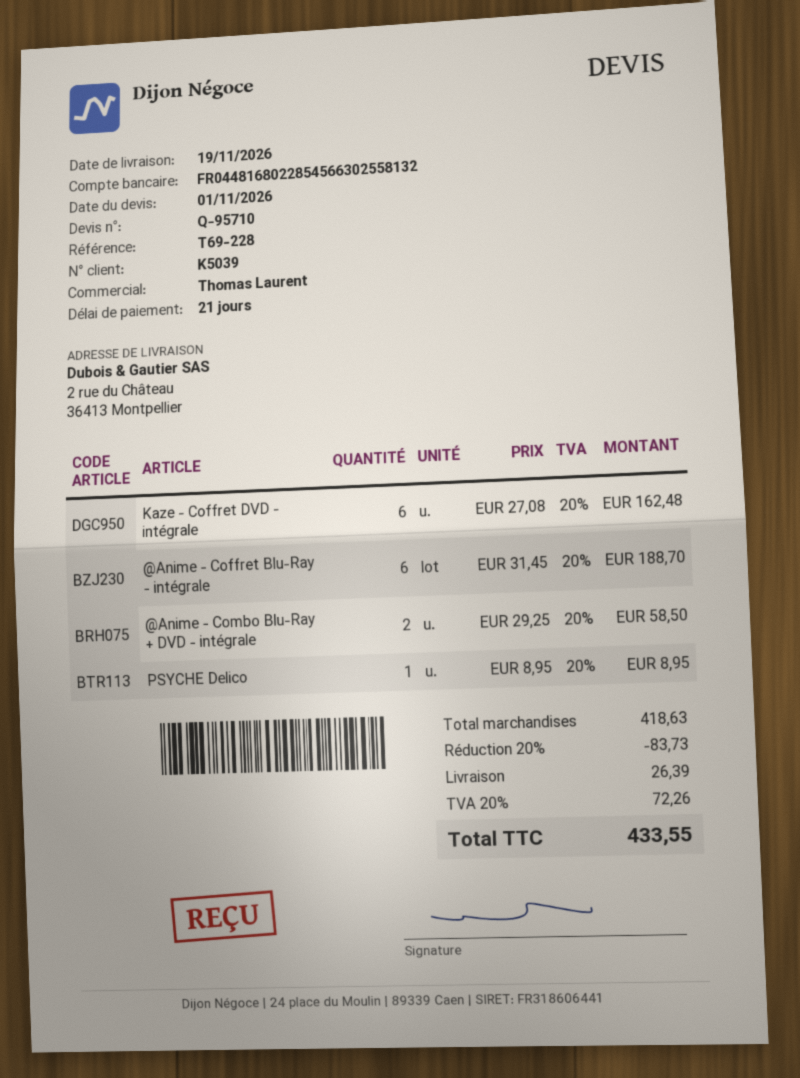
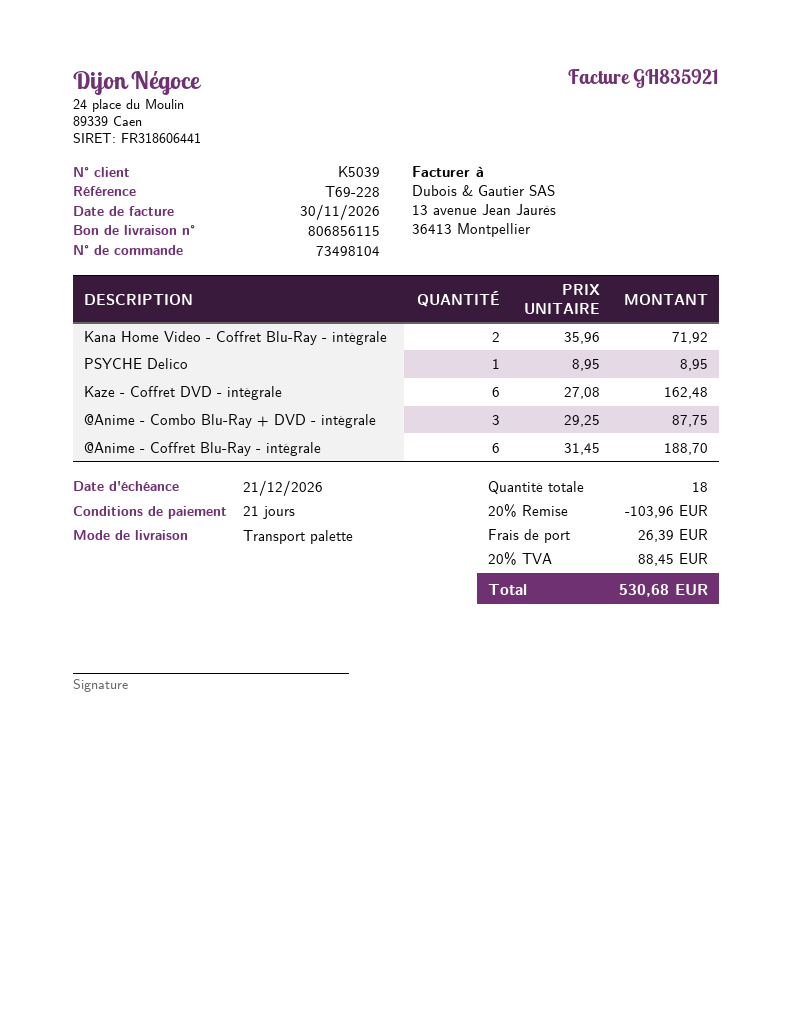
@Anime - Combo Blu-Ray + DVD - intégrale: 2 x 29.25 = 58.50 -> 3 x 29.25 = 87.75
Kana Home Video - Coffret Blu-Ray - intégrale: none -> 2 x 35.96 = 71.92
discount: 20% = 83.73 -> 20% = 103.96
tax: 20% = 72.26 -> 20% = 88.45
total: 433.55 -> 530.68

